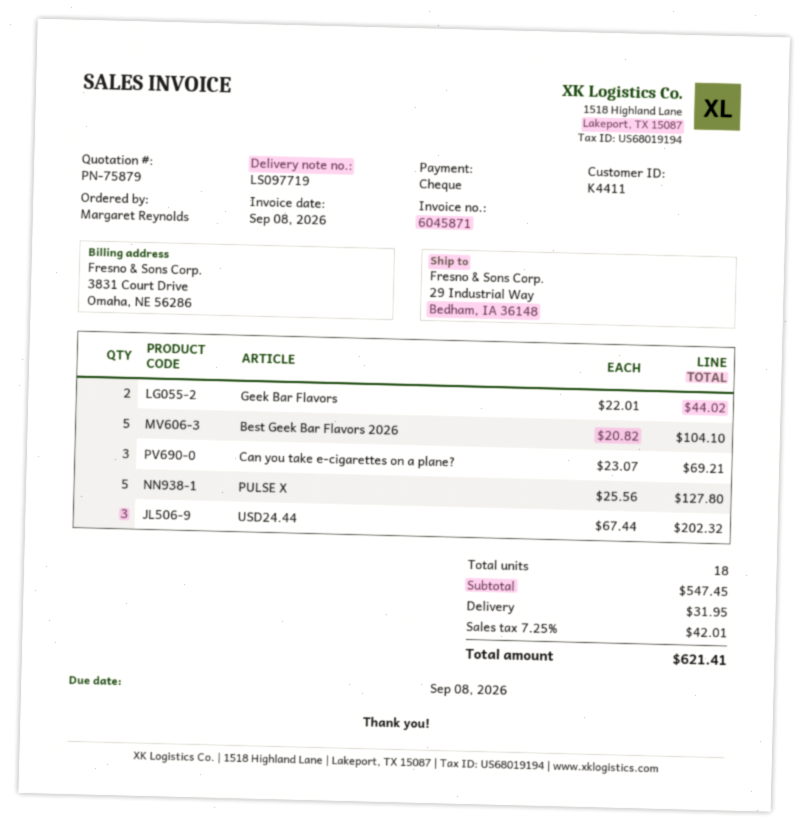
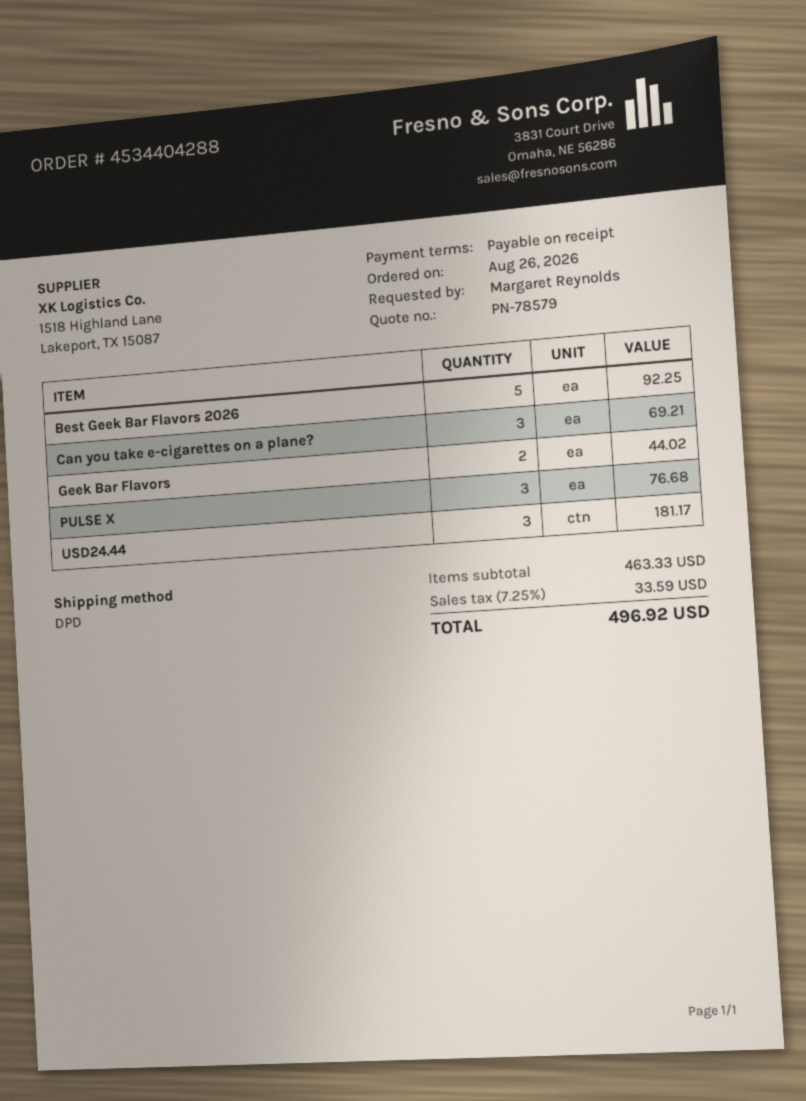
quote number: PN-75879 -> PN-78579
Best Geek Bar Flavors 2026: 5 for 104.10 -> 5 for 92.25
PULSE X: 5 for 127.80 -> 3 for 76.68
USD24.44: 3 for 202.32 -> 3 for 181.17
subtotal: 547.45 -> 463.33
shipping: 31.95 -> none
tax: 7.25% = 42.01 -> 7.25% = 33.59
total: 621.41 -> 496.92

